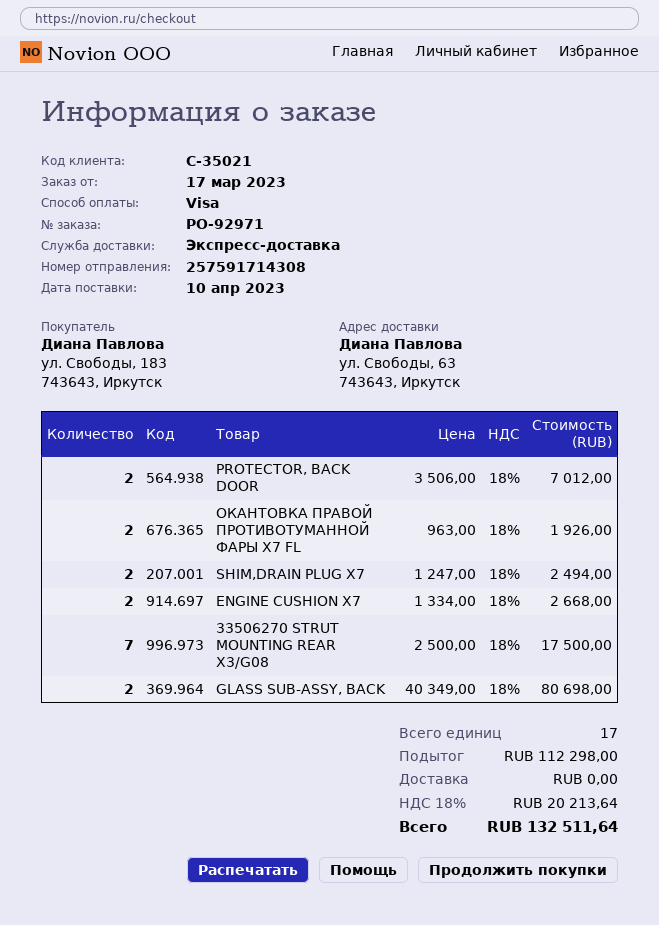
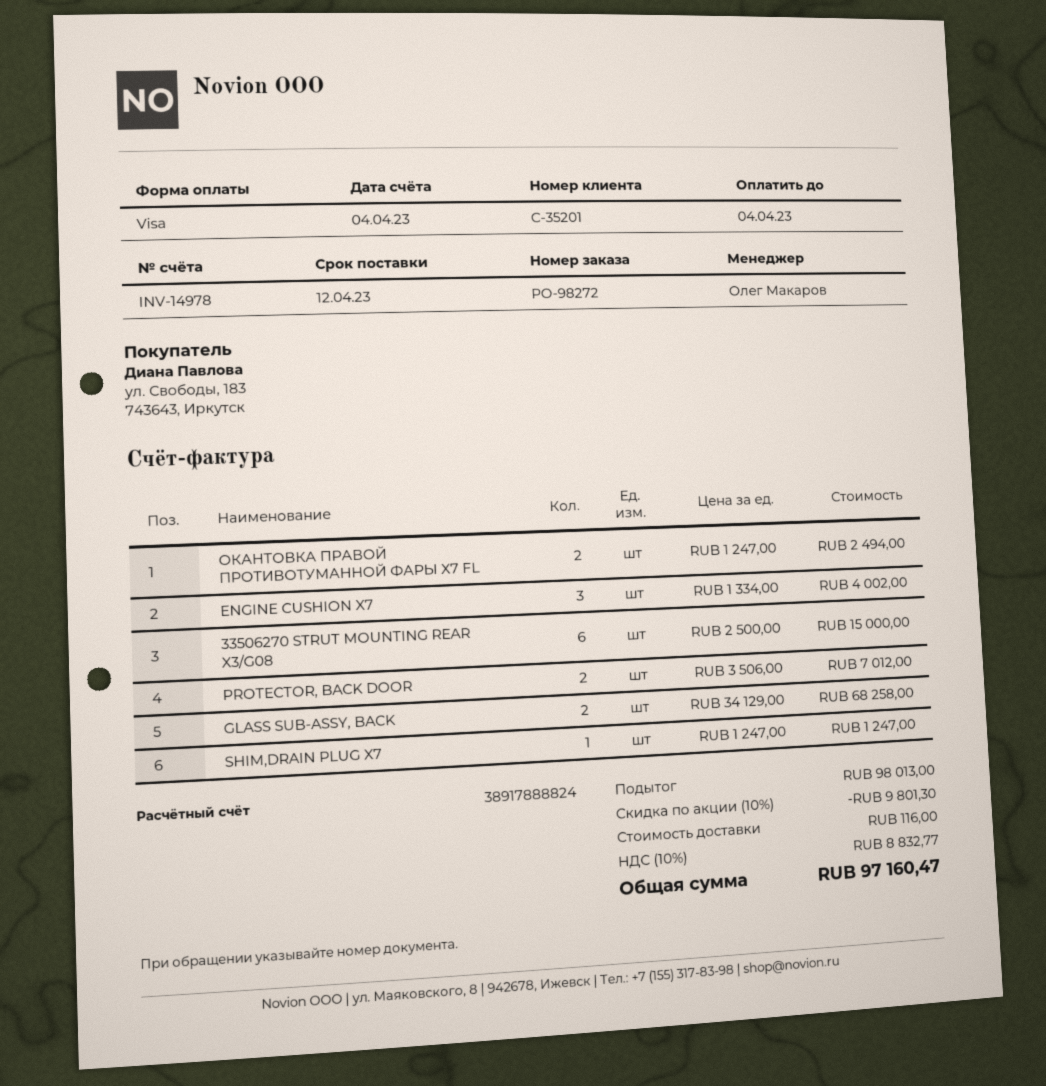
order number: PO-92971 -> PO-98272
delivery date: 2023-04-10 -> 2023-04-12
customer number: C-35021 -> C-35201
ОКАНТОВКА ПРАВОЙ ПРОТИВОТУМАННОЙ ФАРЫ X7 FL: 2 x 963.00 = 1926.00 -> 2 x 1247.00 = 2494.00
SHIM,DRAIN PLUG X7: 2 x 1247.00 = 2494.00 -> 1 x 1247.00 = 1247.00
ENGINE CUSHION X7: 2 x 1334.00 = 2668.00 -> 3 x 1334.00 = 4002.00
33506270 STRUT MOUNTING REAR X3/G08: 7 x 2500.00 = 17500.00 -> 6 x 2500.00 = 15000.00
GLASS SUB-ASSY, BACK: 2 x 40349.00 = 80698.00 -> 2 x 34129.00 = 68258.00
subtotal: 112298.00 -> 98013.00
discount: none -> 10% = 9801.30
shipping: 0.00 -> 116.00
tax: 18% = 20213.64 -> 10% = 8832.77
total: 132511.64 -> 97160.47

